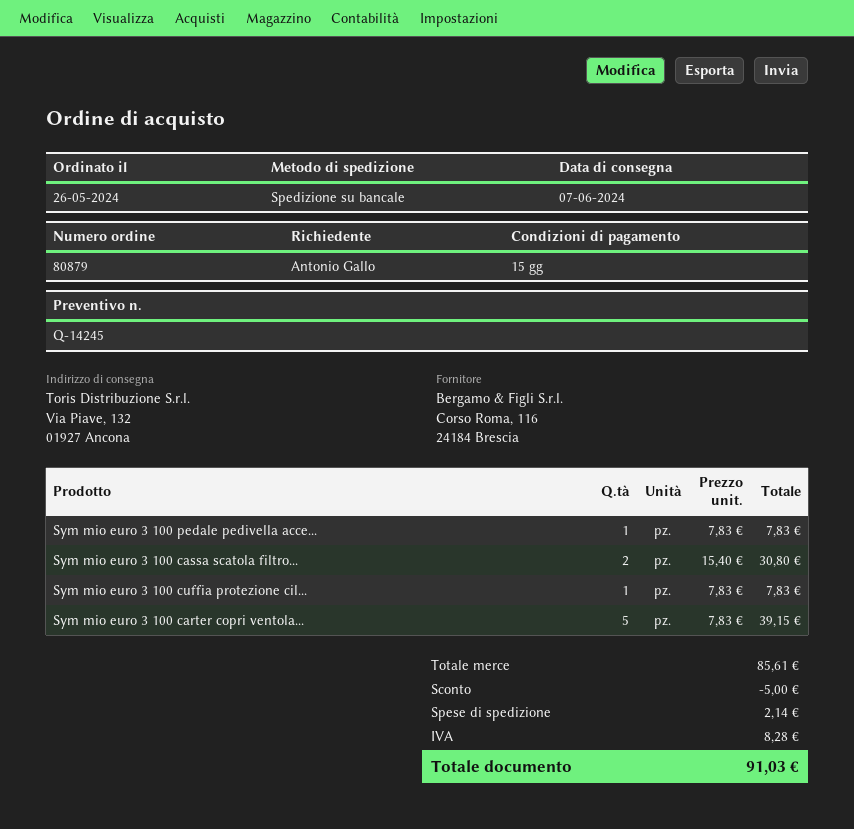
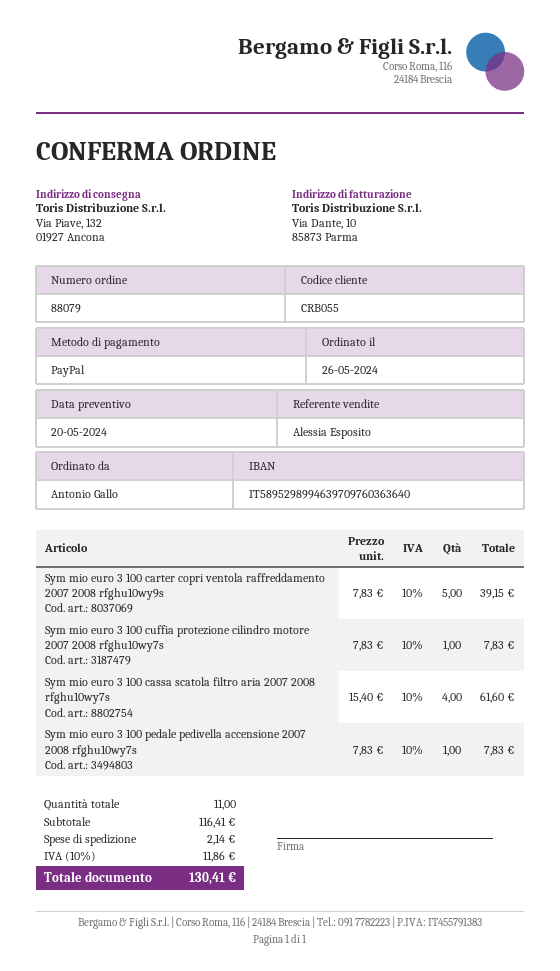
order number: 80879 -> 88079
Sym mio euro 3 100 cassa scatola filtro...: 2 x 15.40 = 30.80 -> 4 x 15.40 = 61.60
subtotal: 85.61 -> 116.41
discount: 5.00 -> none
tax: 8.28 -> 11.86
total: 91.03 -> 130.41

